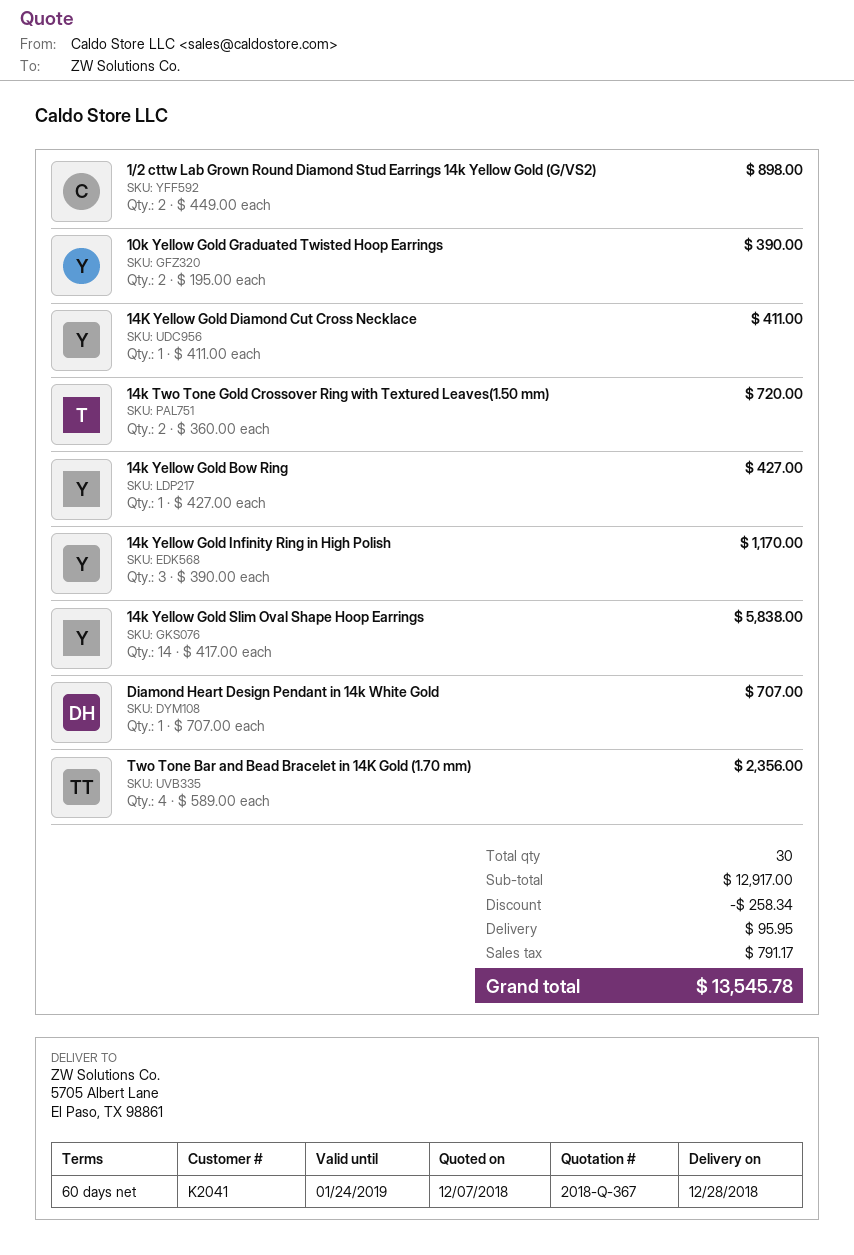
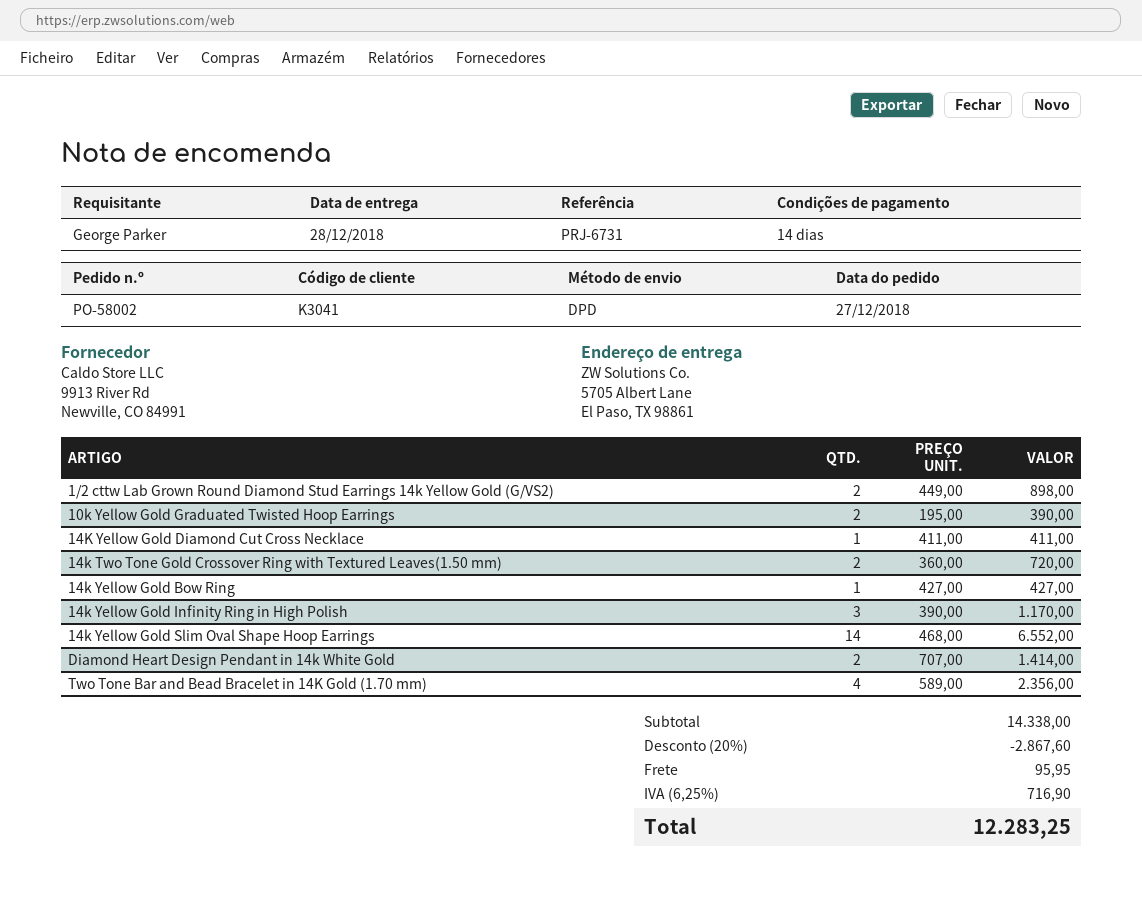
payment terms: 60 days -> 14 days
customer number: K2041 -> K3041
14k Yellow Gold Slim Oval Shape Hoop Earrings: 14 x 417.00 = 5838.00 -> 14 x 468.00 = 6552.00
Diamond Heart Design Pendant in 14k White Gold: 1 x 707.00 = 707.00 -> 2 x 707.00 = 1414.00
subtotal: 12917.00 -> 14338.00
discount: 258.34 -> 2867.60
tax: 791.17 -> 716.90
total: 13545.78 -> 12283.25

